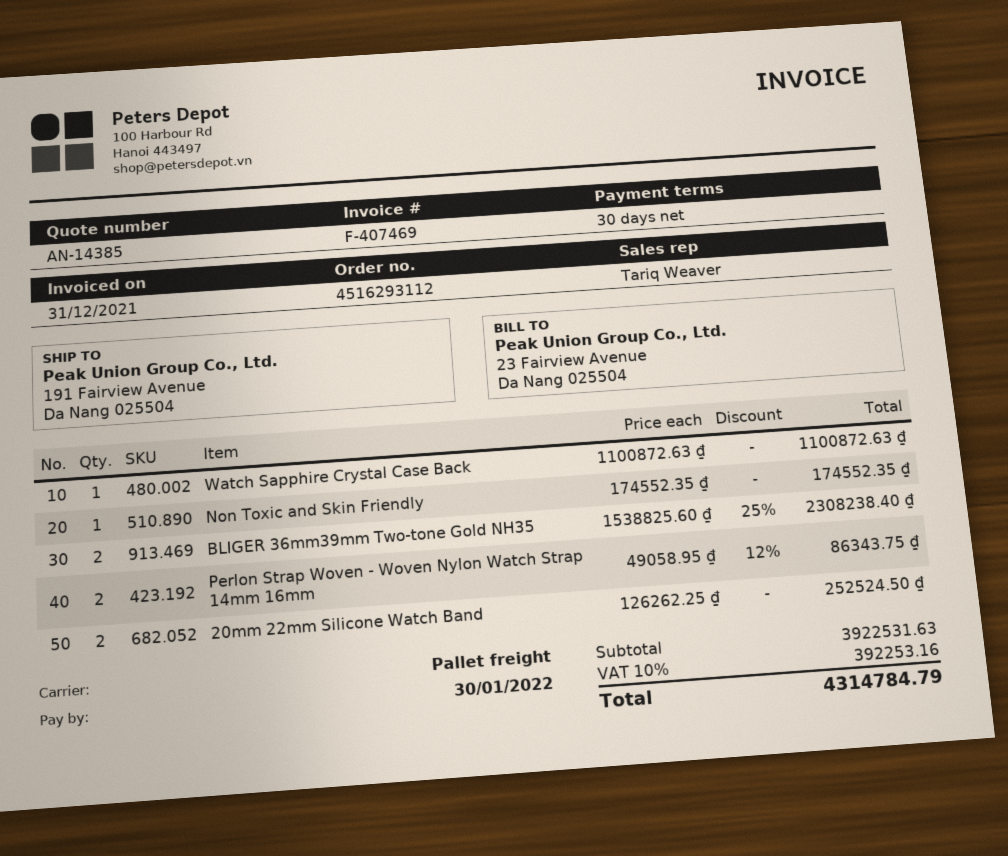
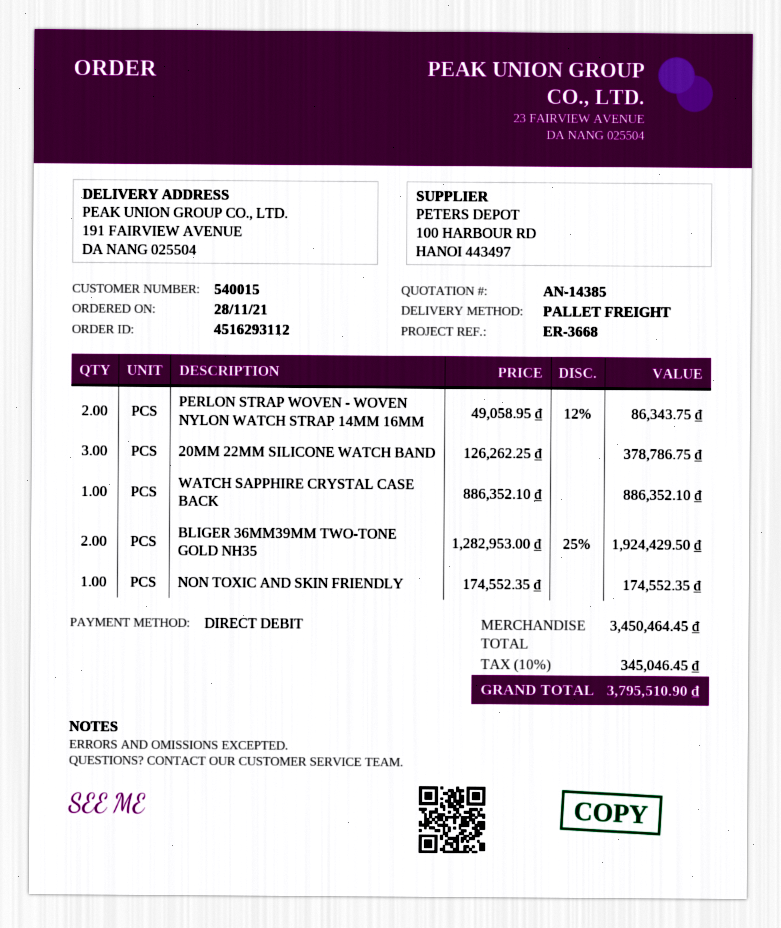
Watch Sapphire Crystal Case Back: 1 x 1100872.63 = 1100872.63 -> 1 x 886352.10 = 886352.10
BLIGER 36mm39mm Two-tone Gold NH35: 2 x 1538825.60 - 25% = 2308238.40 -> 2 x 1282953.00 - 25% = 1924429.50
20mm 22mm Silicone Watch Band: 2 x 126262.25 = 252524.50 -> 3 x 126262.25 = 378786.75
subtotal: 3922531.63 -> 3450464.45
tax: 10% = 392253.16 -> 10% = 345046.45
total: 4314784.79 -> 3795510.90

